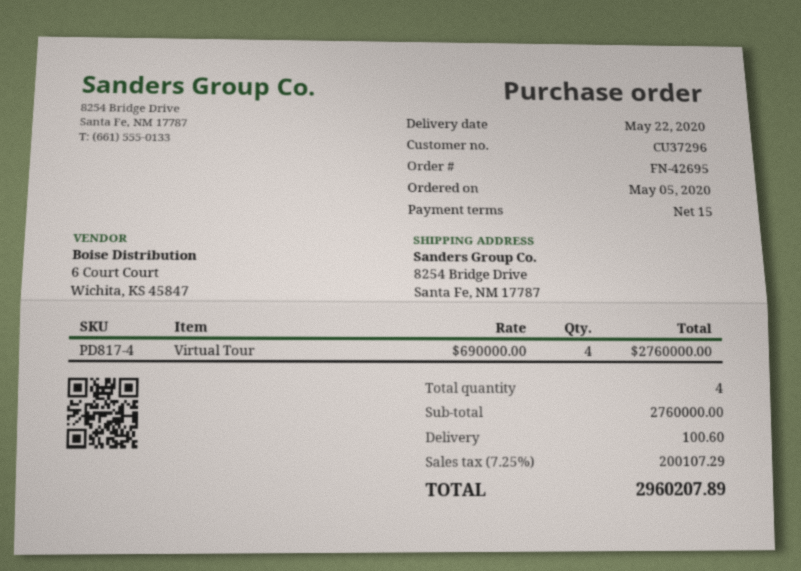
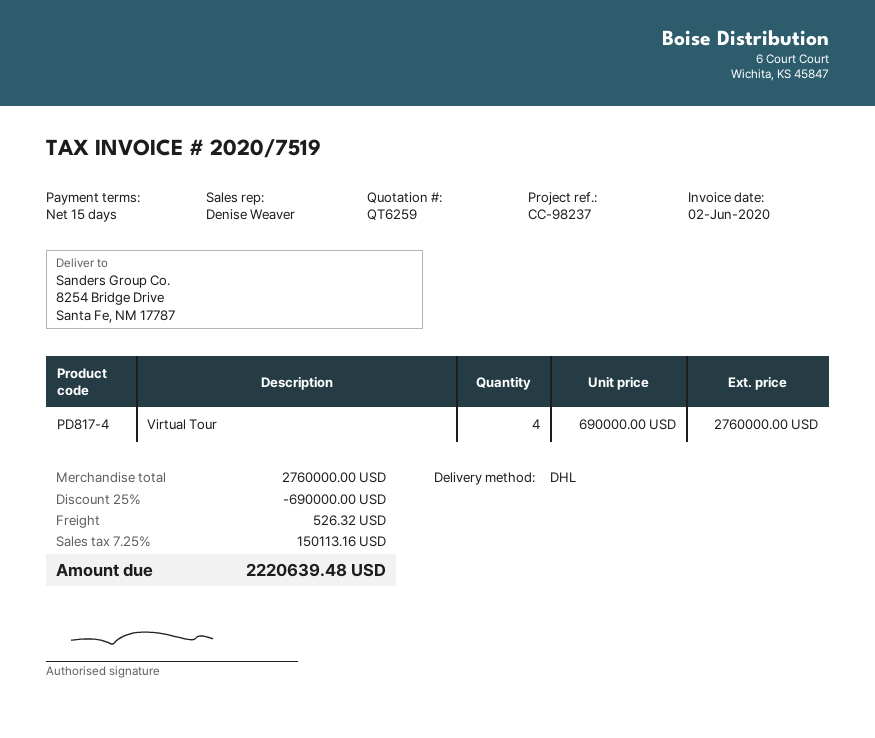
discount: none -> 25% = 690000.00
shipping: 100.60 -> 526.32
tax: 7.25% = 200107.29 -> 7.25% = 150113.16
total: 2960207.89 -> 2220639.48

